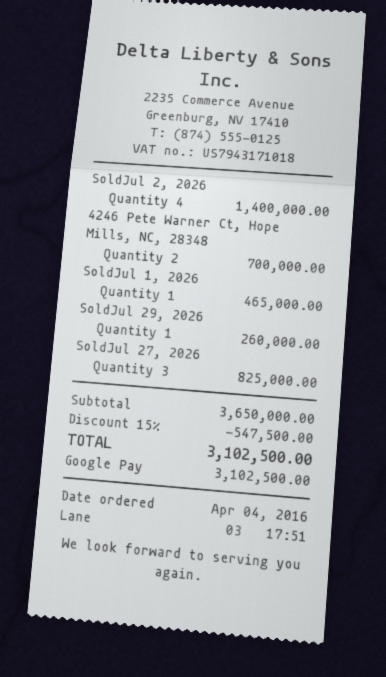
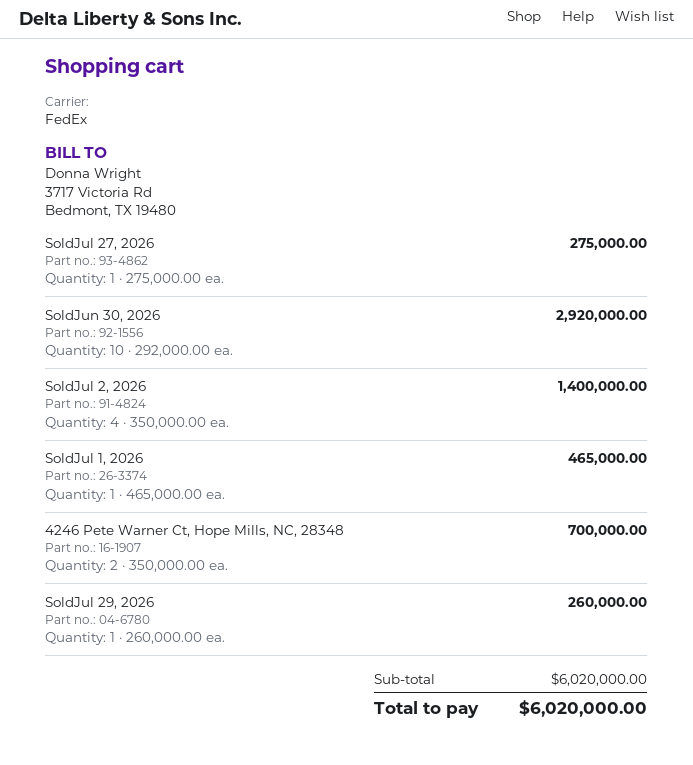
SoldJul 27, 2026: 3 for 825000.00 -> 1 for 275000.00
SoldJun 30, 2026: none -> 10 for 2920000.00
subtotal: 3650000.00 -> 6020000.00
discount: 15% = 547500.00 -> none
total: 3102500.00 -> 6020000.00

